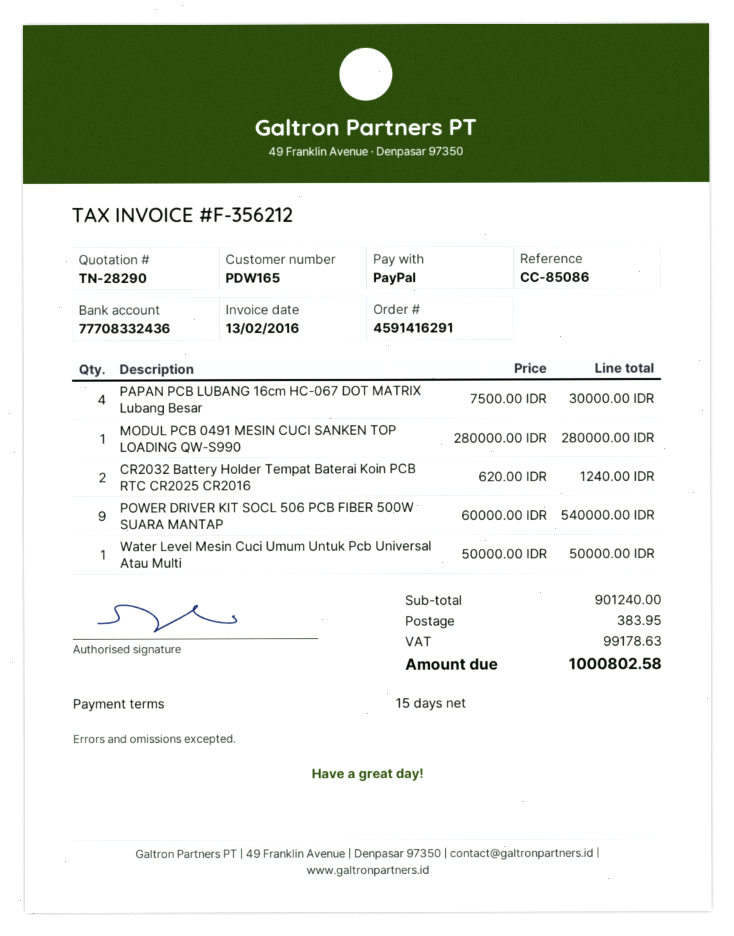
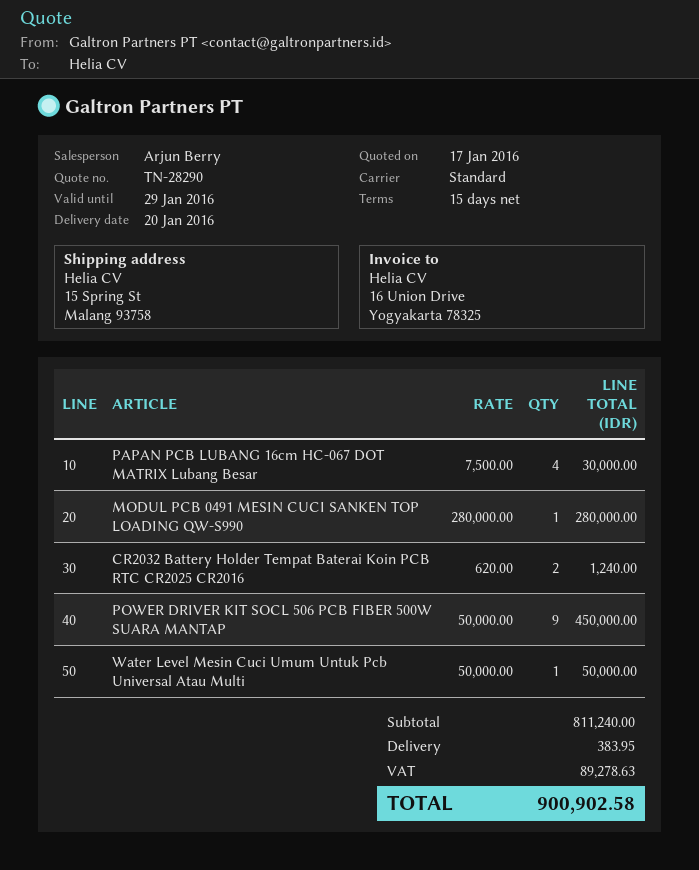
POWER DRIVER KIT SOCL 506 PCB FIBER 500W SUARA MANTAP: 9 x 60000.00 = 540000.00 -> 9 x 50000.00 = 450000.00
subtotal: 901240.00 -> 811240.00
tax: 99178.63 -> 89278.63
total: 1000802.58 -> 900902.58

